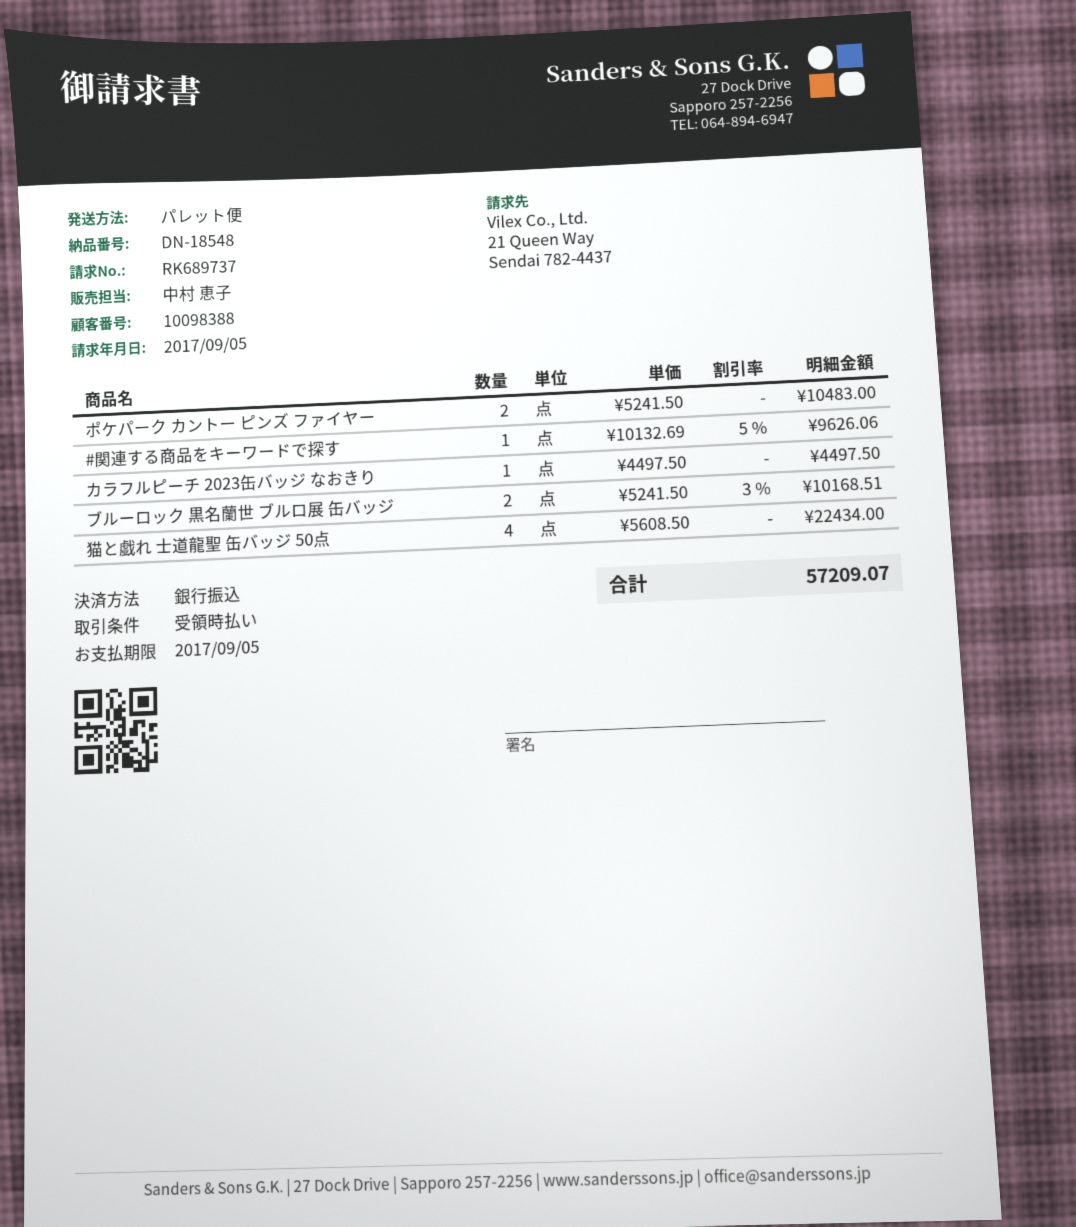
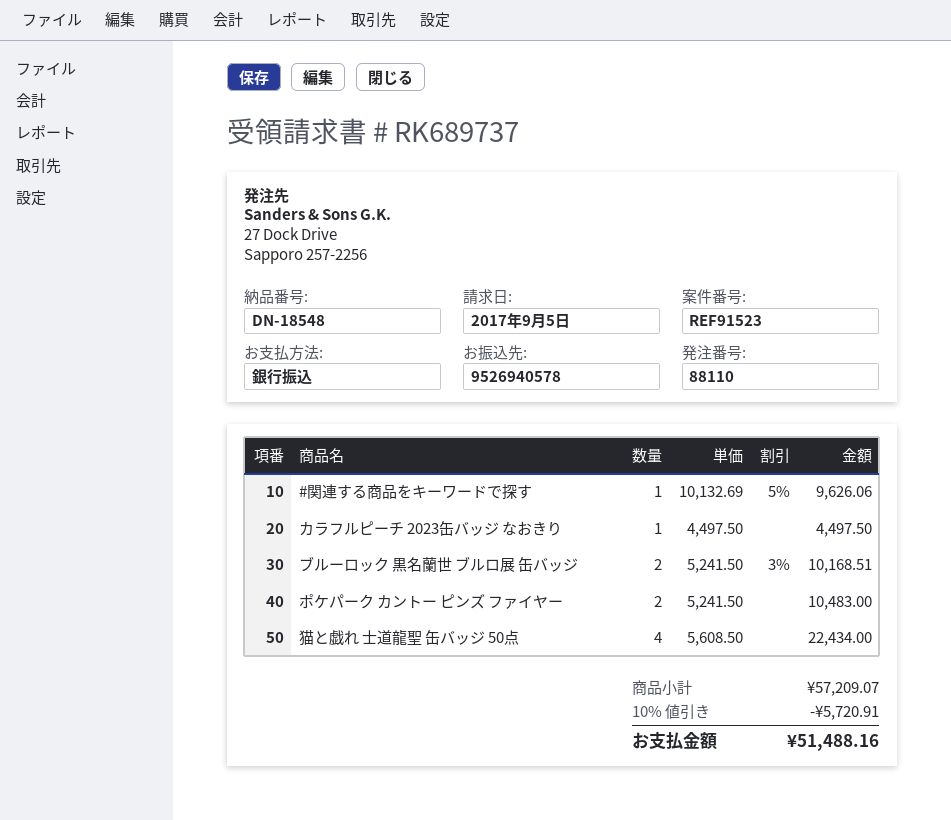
discount: none -> 10% = 5720.91
total: 57209.07 -> 51488.16

